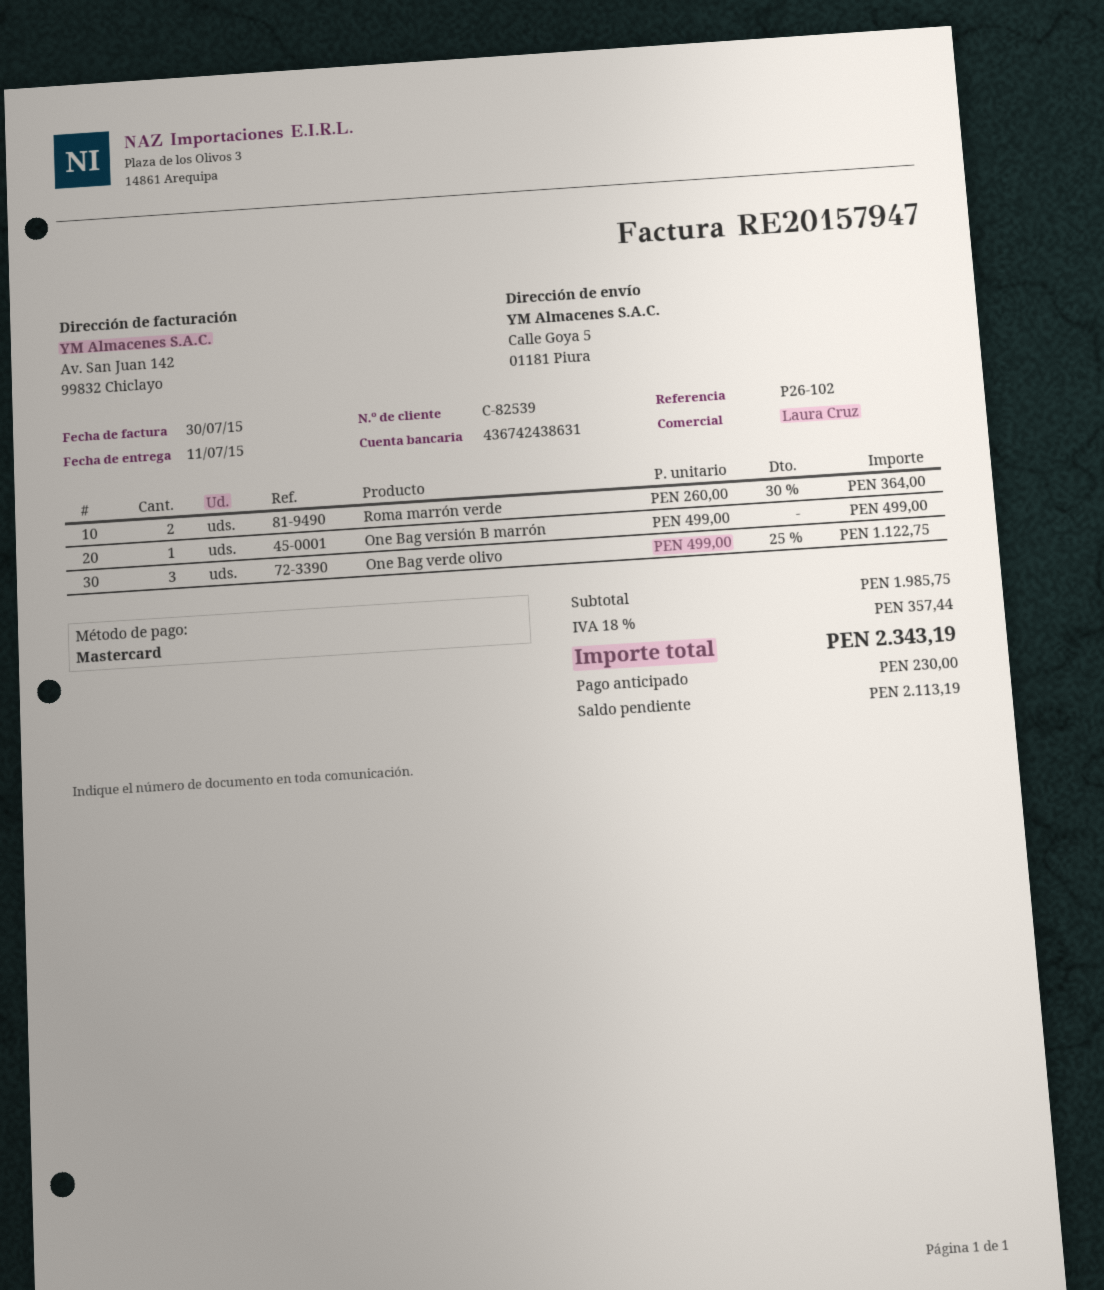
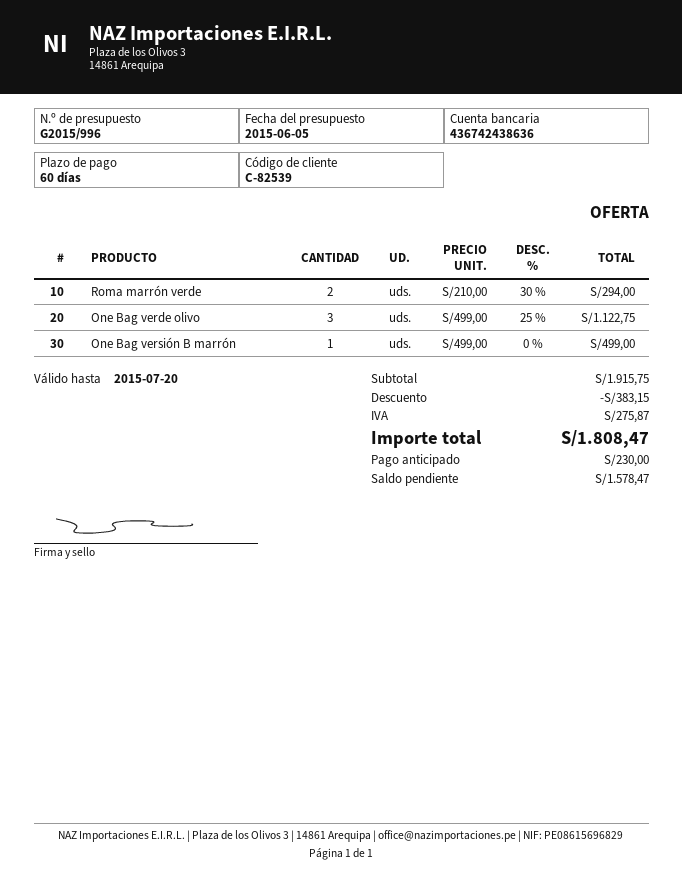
bank account: 436742438631 -> 436742438636
Roma marrón verde: 2 x 260.00 - 30% = 364.00 -> 2 x 210.00 - 30% = 294.00
subtotal: 1985.75 -> 1915.75
discount: none -> 383.15
tax: 357.44 -> 275.87
total: 2343.19 -> 1808.47
balance: 2113.19 -> 1578.47

